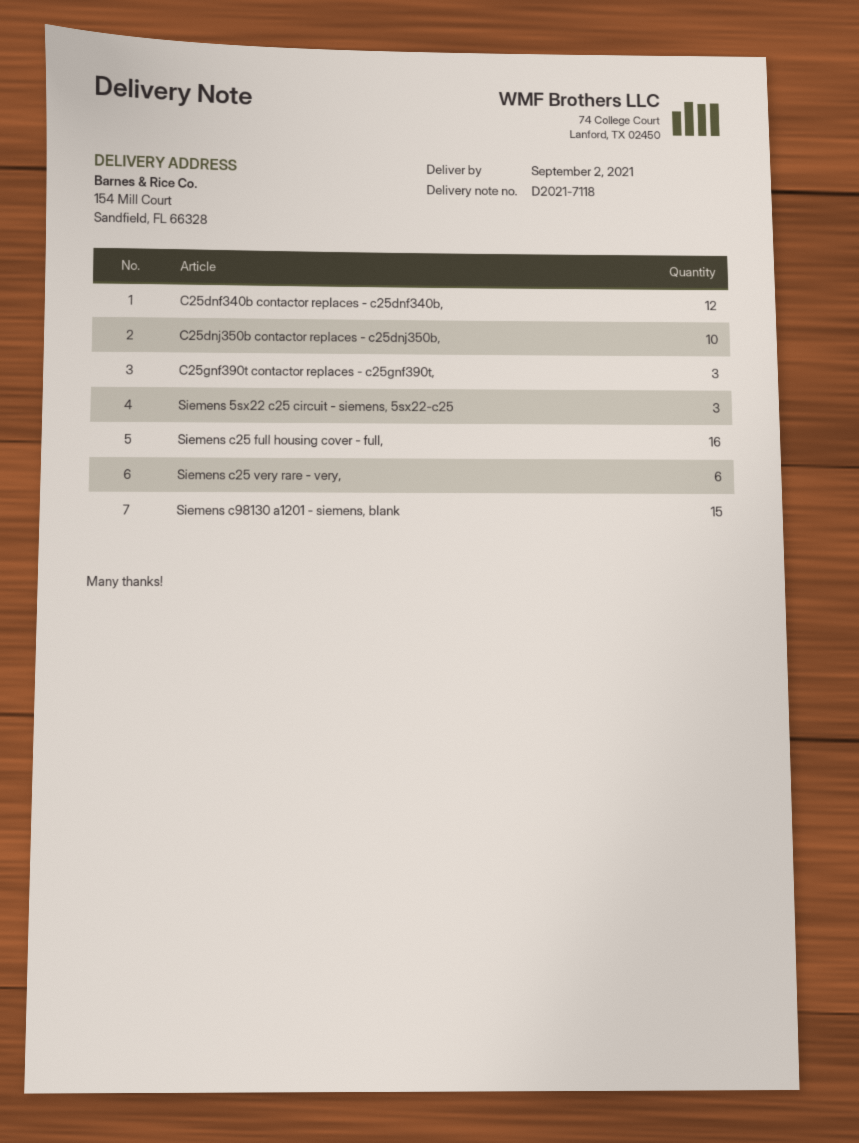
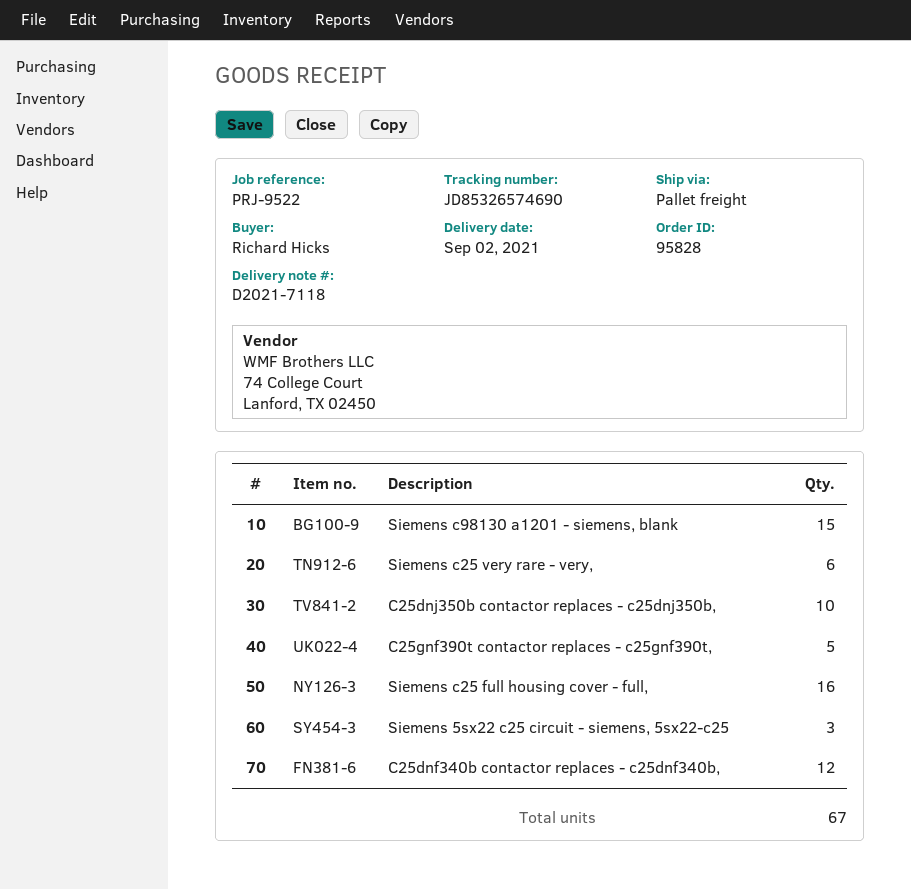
C25gnf390t contactor replaces - c25gnf390t,: 3 -> 5

